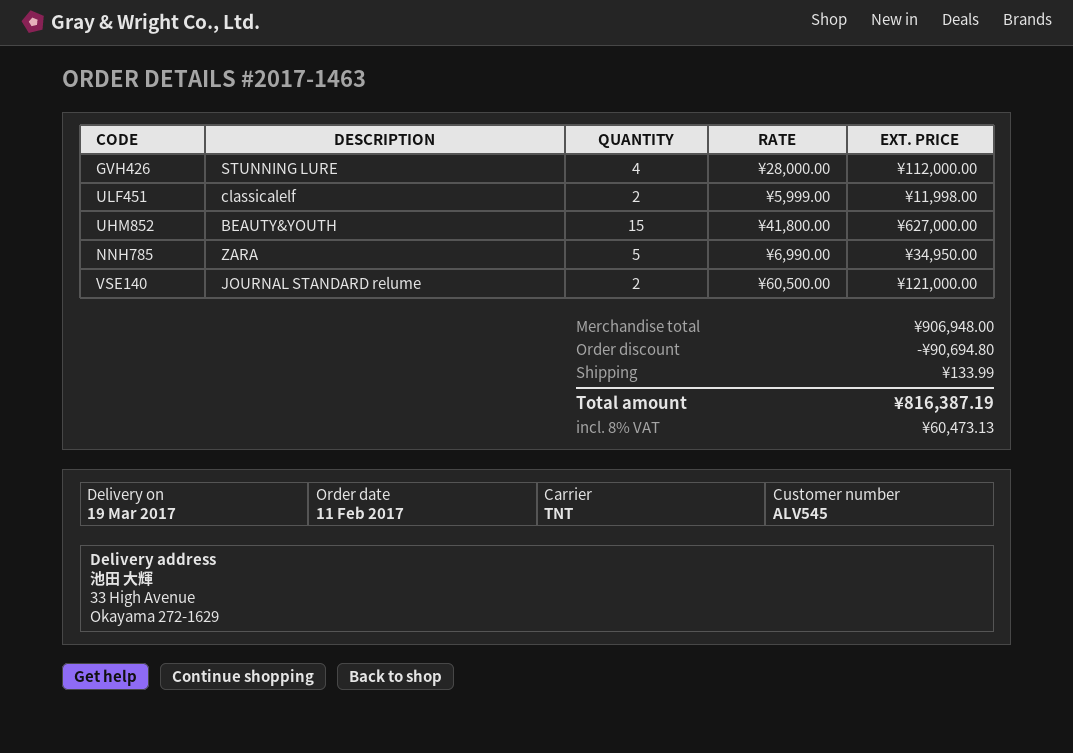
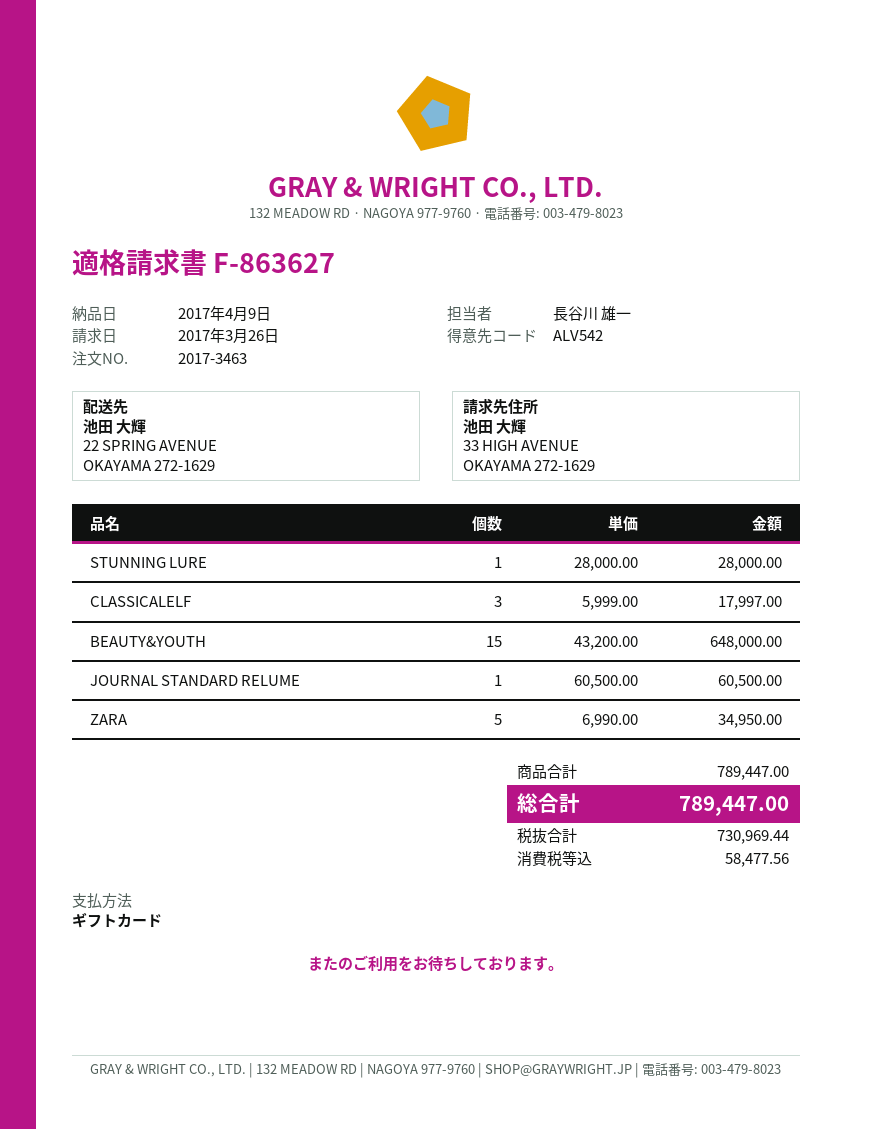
order number: 2017-1463 -> 2017-3463
delivery date: 2017-03-19 -> 2017-04-09
customer number: ALV545 -> ALV542
ship to: 33 High Avenue, Okayama 272-1629 -> 22 SPRING AVENUE, OKAYAMA 272-1629
STUNNING LURE: 4 x 28000.00 = 112000.00 -> 1 x 28000.00 = 28000.00
classicalelf: 2 x 5999.00 = 11998.00 -> 3 x 5999.00 = 17997.00
BEAUTY&YOUTH: 15 x 41800.00 = 627000.00 -> 15 x 43200.00 = 648000.00
JOURNAL STANDARD relume: 2 x 60500.00 = 121000.00 -> 1 x 60500.00 = 60500.00
subtotal: 906948.00 -> 789447.00
discount: 90694.80 -> none
shipping: 133.99 -> none
tax: 60473.13 -> 58477.56
total: 816387.19 -> 789447.00

